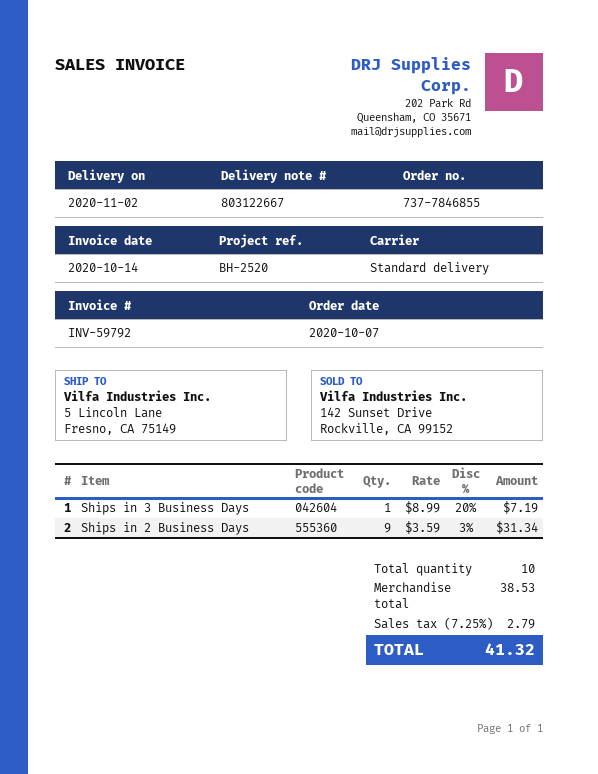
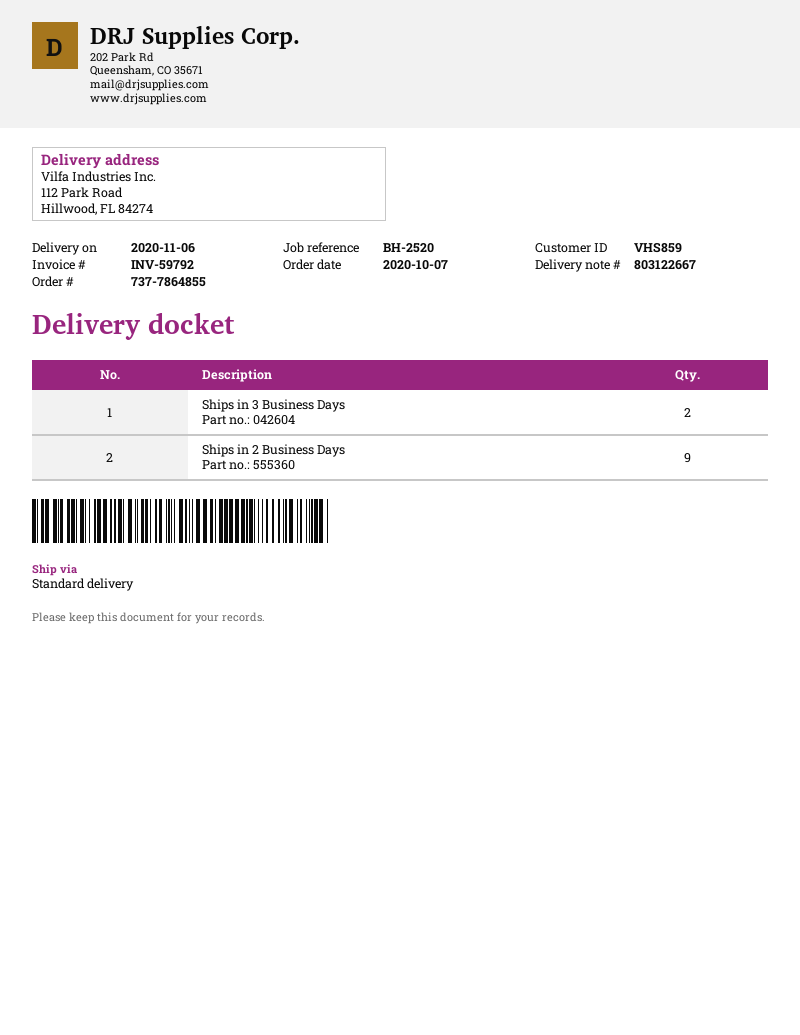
order number: 737-7846855 -> 737-7864855
delivery date: 2020-11-02 -> 2020-11-06
ship to: 5 Lincoln Lane, Fresno, CA 75149 -> 112 Park Road, Hillwood, FL 84274
Ships in 3 Business Days: 1 -> 2

